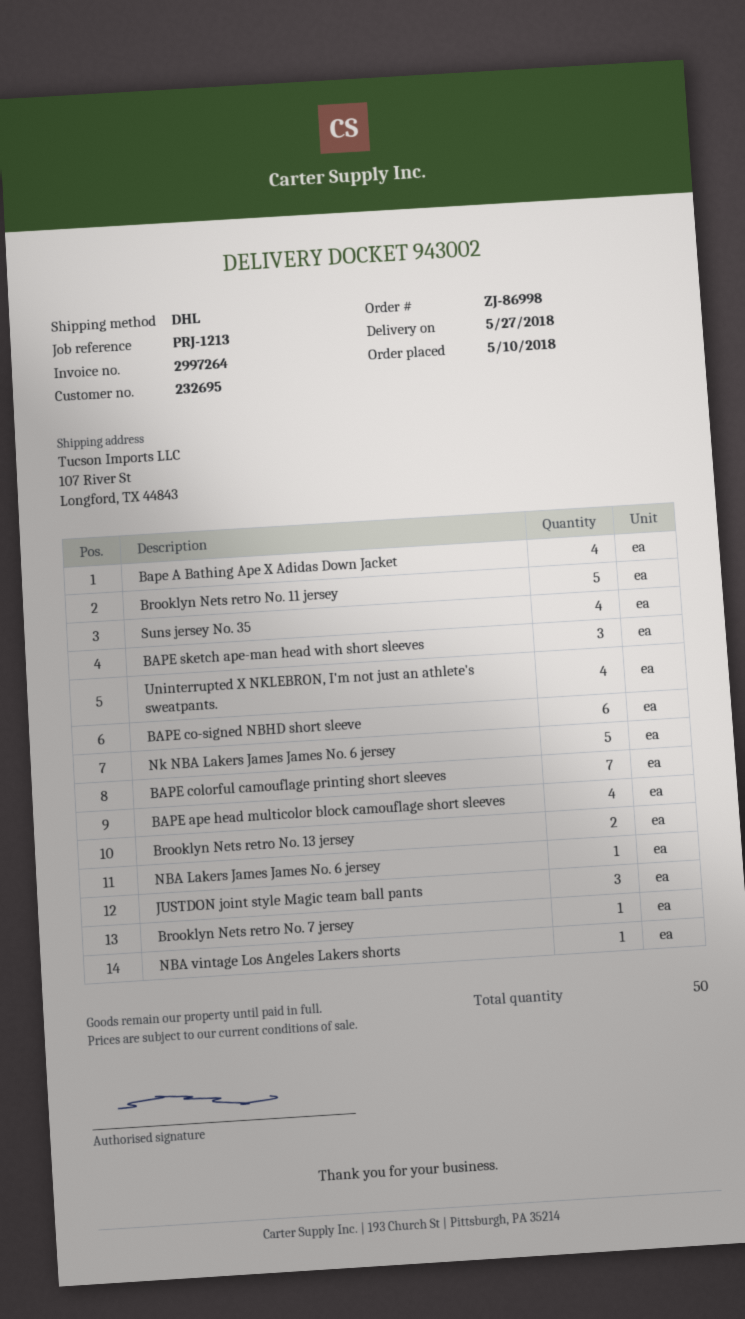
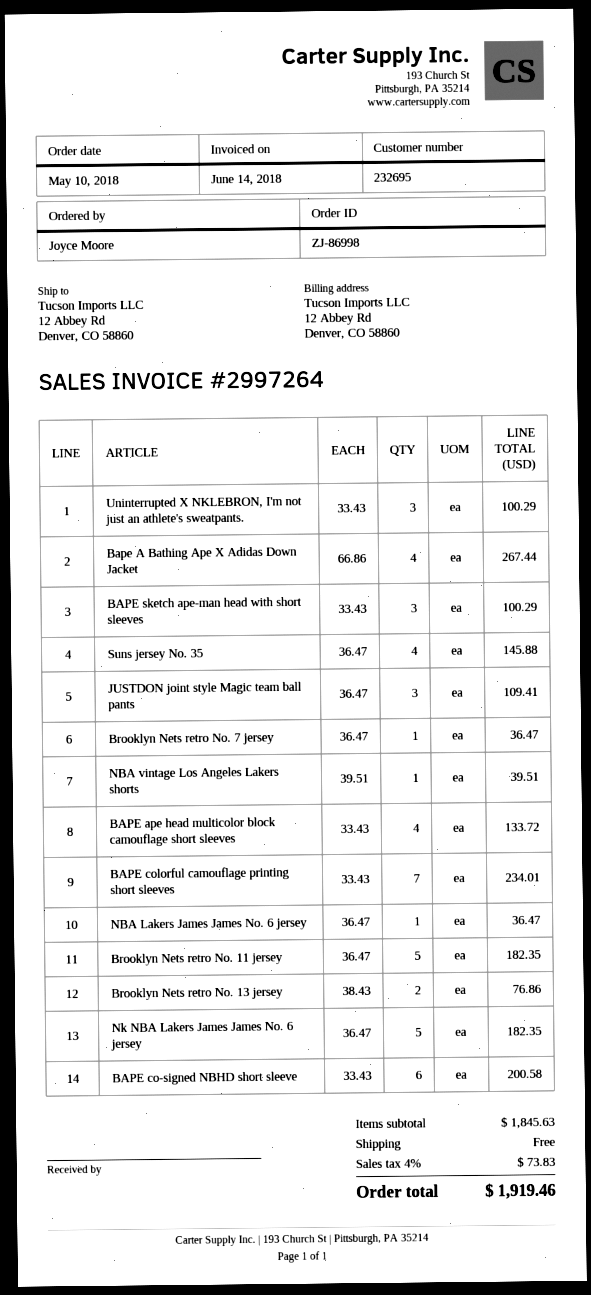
ship to: 107 River St, Longford, TX 44843 -> 12 Abbey Rd, Denver, CO 58860
Uninterrupted X NKLEBRON, I'm not just an athlete's sweatpants.: 4 -> 3

